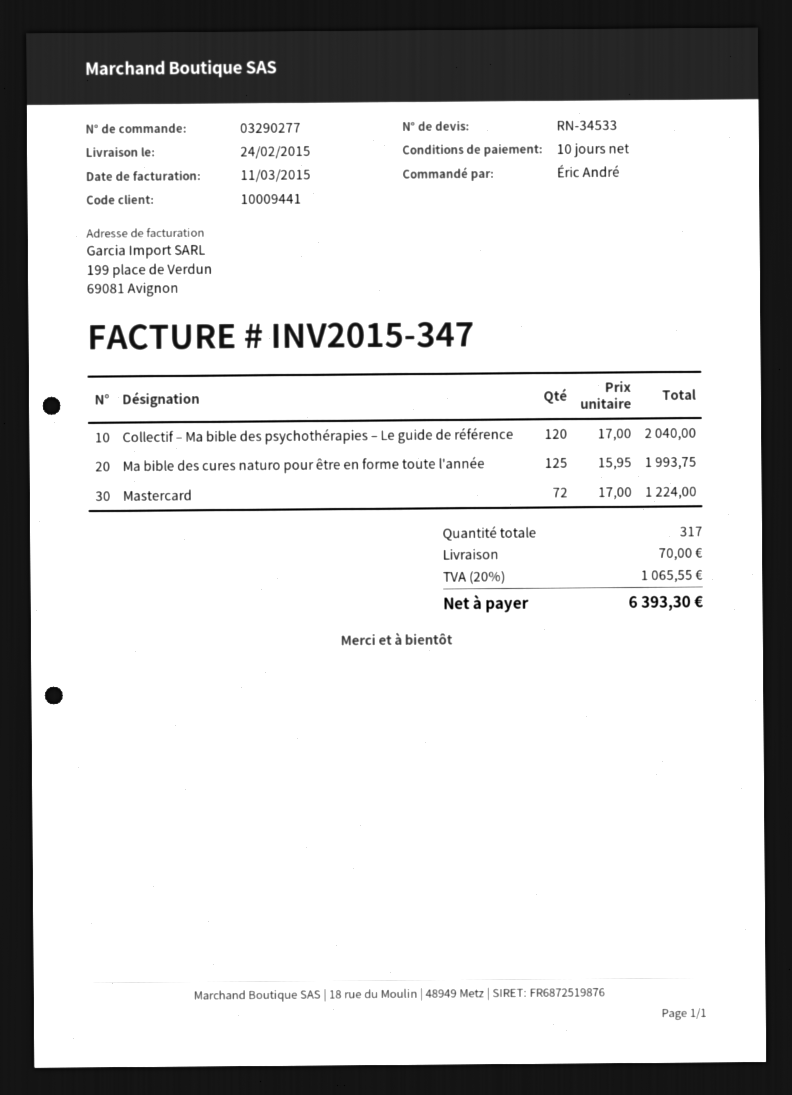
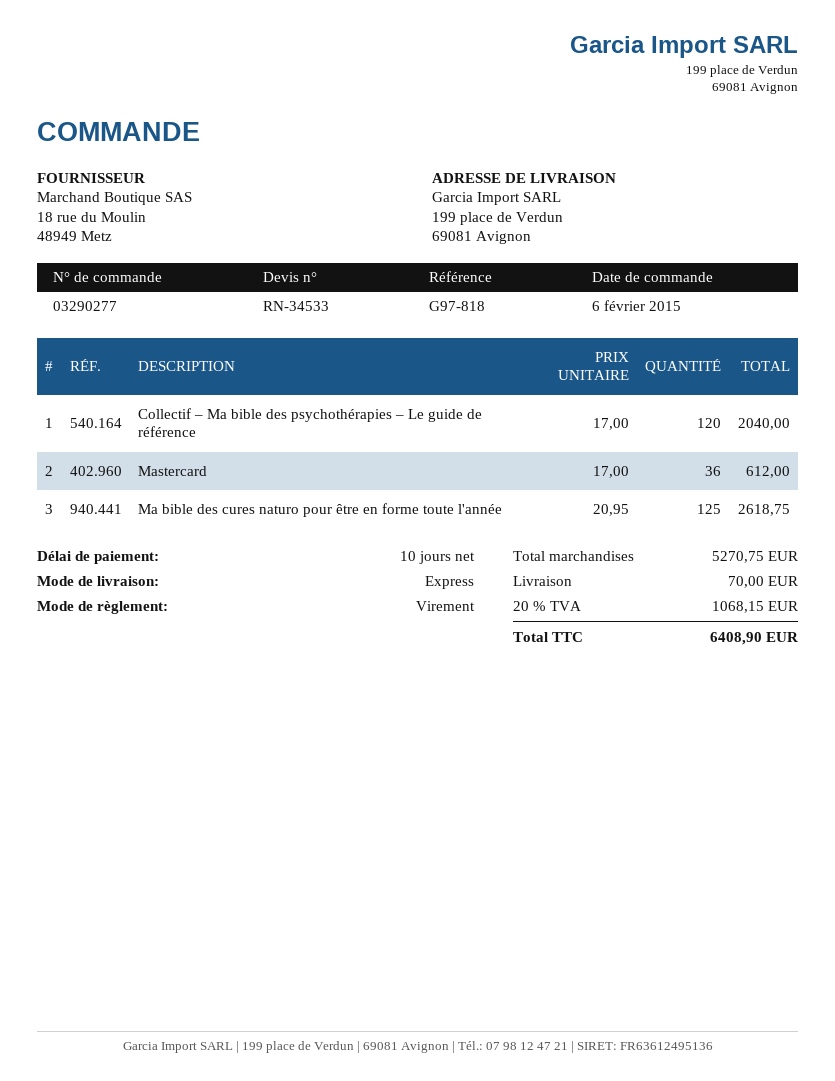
Ma bible des cures naturo pour être en forme toute l'année: 125 x 15.95 = 1993.75 -> 125 x 20.95 = 2618.75
Mastercard: 72 x 17.00 = 1224.00 -> 36 x 17.00 = 612.00
tax: 20% = 1065.55 -> 20% = 1068.15
total: 6393.30 -> 6408.90

